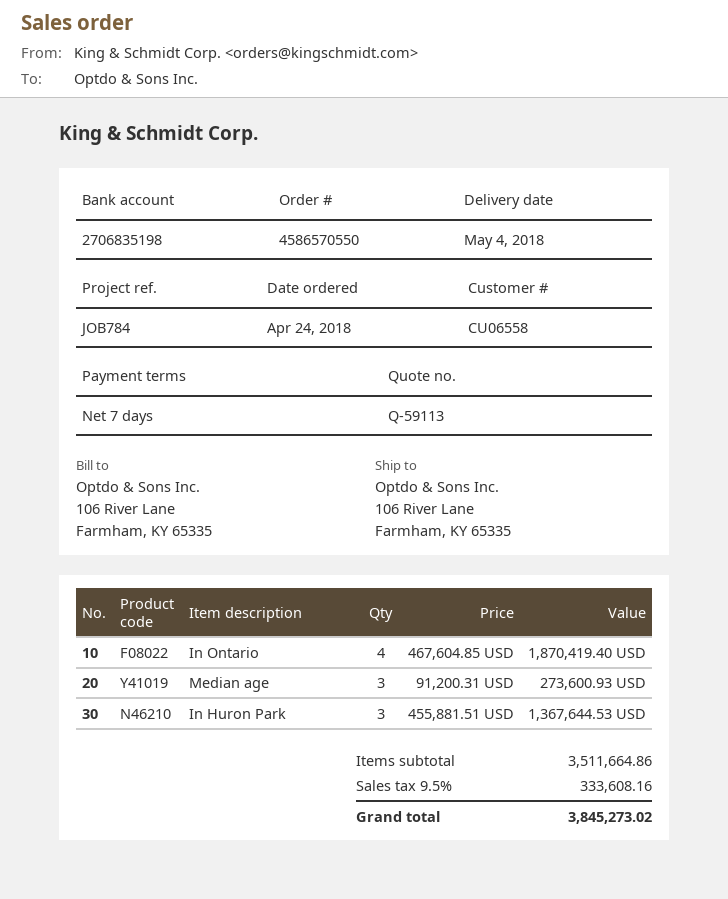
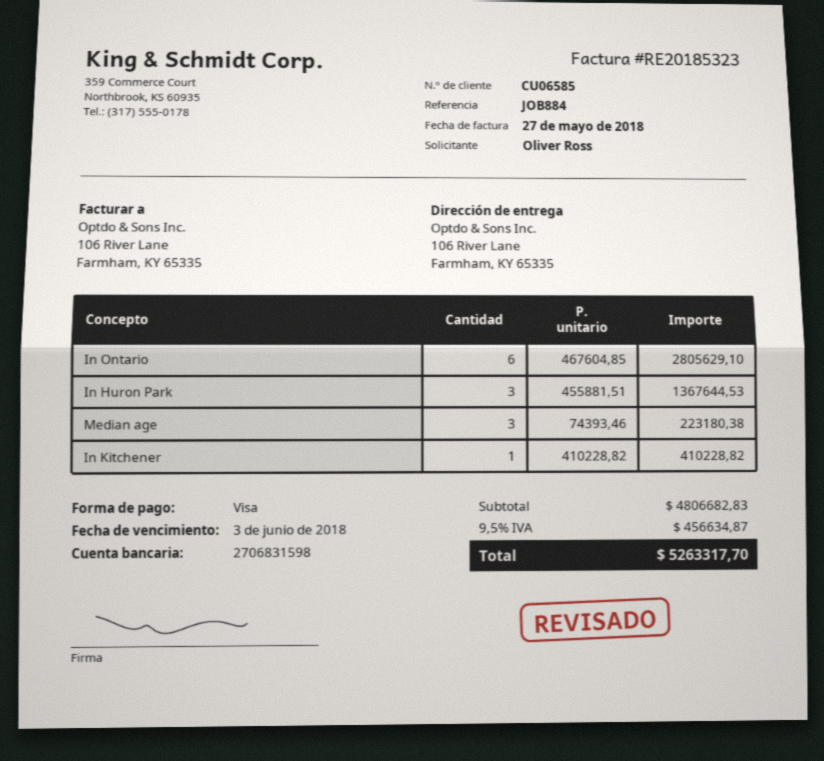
customer number: CU06558 -> CU06585
reference: JOB784 -> JOB884
bank account: 2706835198 -> 2706831598
In Ontario: 4 x 467604.85 = 1870419.40 -> 6 x 467604.85 = 2805629.10
Median age: 3 x 91200.31 = 273600.93 -> 3 x 74393.46 = 223180.38
In Kitchener: none -> 1 x 410228.82 = 410228.82
subtotal: 3511664.86 -> 4806682.83
tax: 9.5% = 333608.16 -> 9.5% = 456634.87
total: 3845273.02 -> 5263317.70

